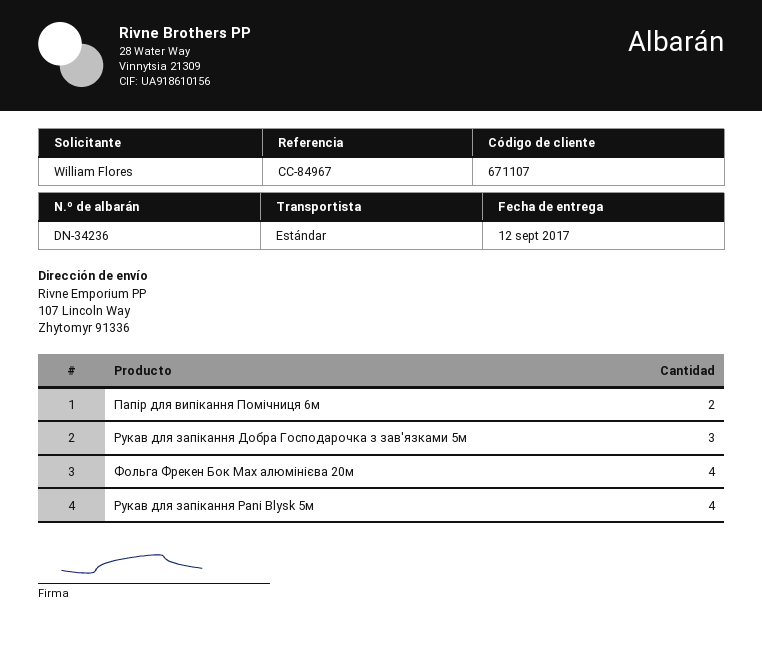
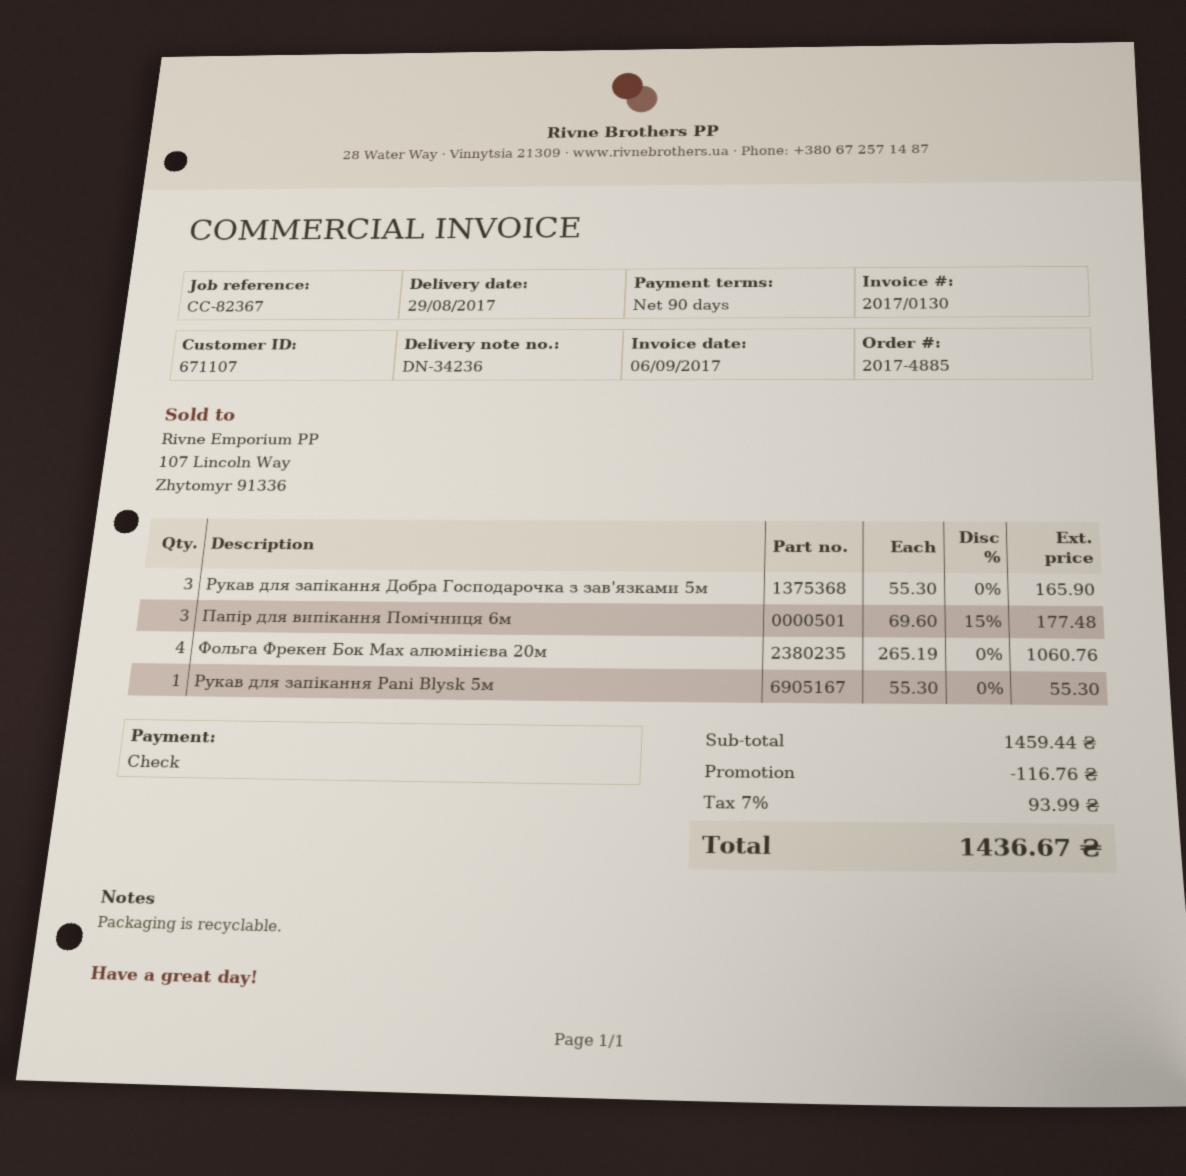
delivery date: 2017-09-12 -> 2017-08-29
reference: CC-84967 -> CC-82367
Папір для випікання Помічниця 6м: 2 -> 3
Рукав для запікання Pani Blysk 5м: 4 -> 1

